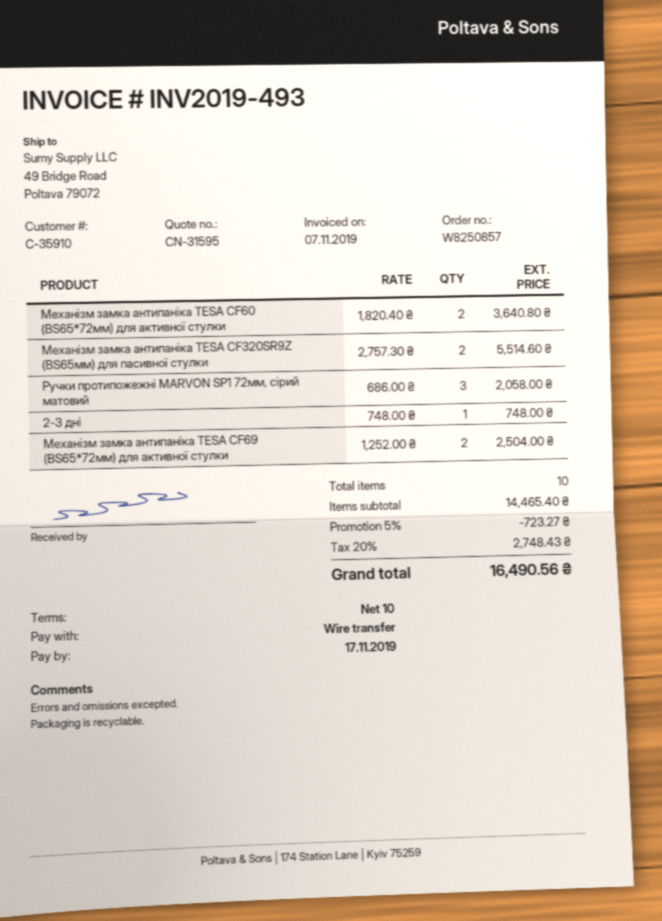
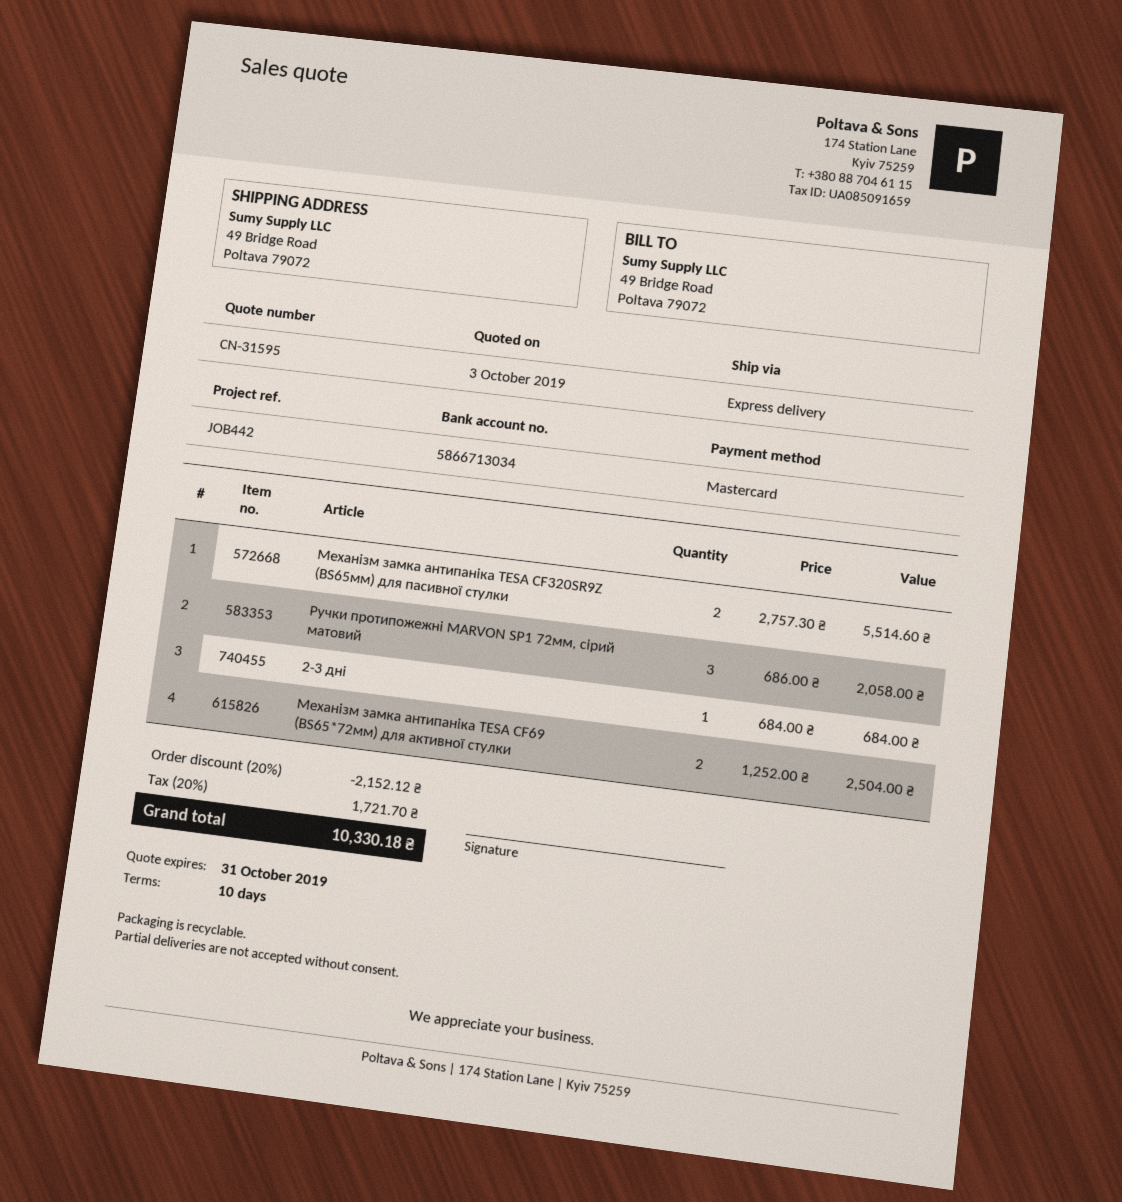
payment method: bank transfer -> Mastercard
Механізм замка антипаніка TESA CF60 (BS65*72мм) для активної стулки: 2 x 1820.40 = 3640.80 -> none
2-3 дні: 1 x 748.00 = 748.00 -> 1 x 684.00 = 684.00
discount: 5% = 723.27 -> 20% = 2152.12
tax: 20% = 2748.43 -> 20% = 1721.70
total: 16490.56 -> 10330.18

